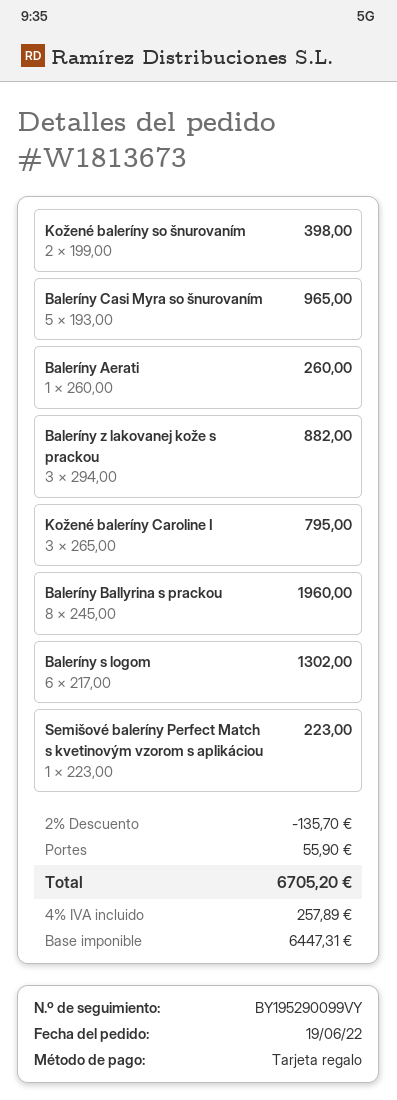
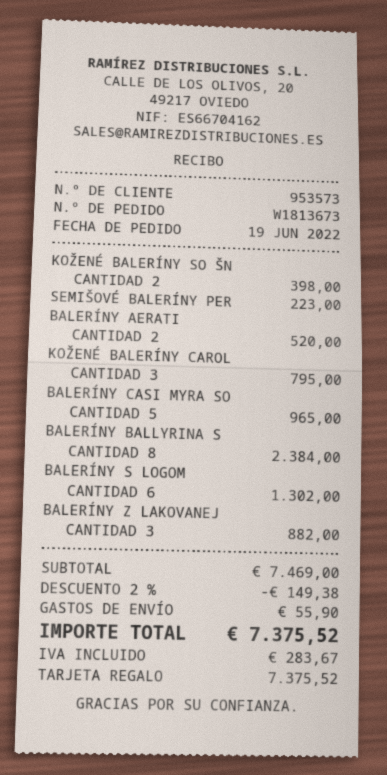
Baleríny Aerati: 1 for 260.00 -> 2 for 520.00
Baleríny Ballyrina s prackou: 8 for 1960.00 -> 8 for 2384.00
discount: 2% = 135.70 -> 2% = 149.38
tax: 257.89 -> 283.67
total: 6705.20 -> 7375.52

